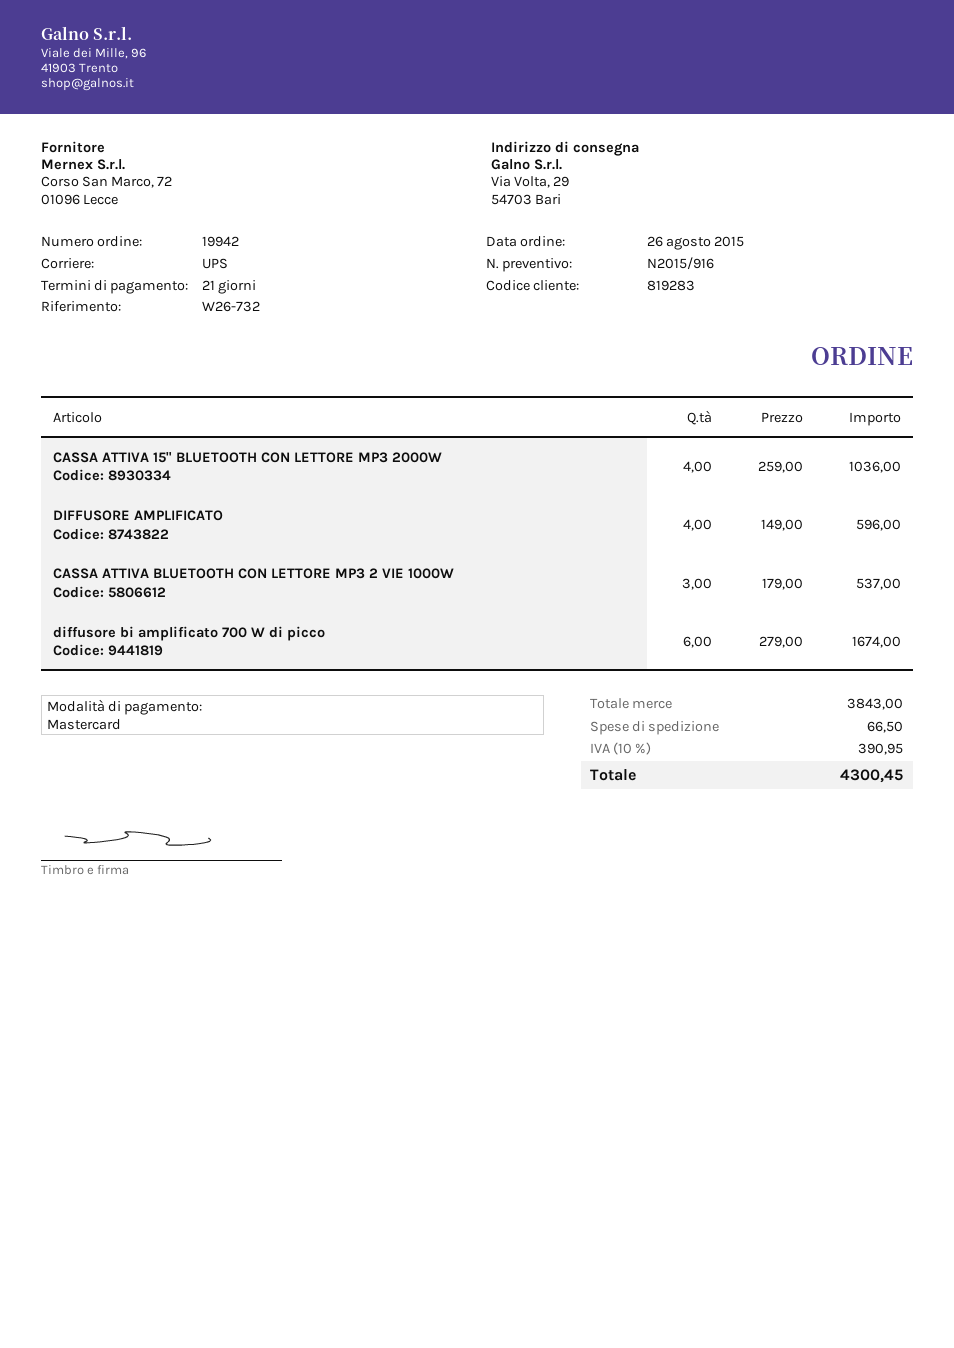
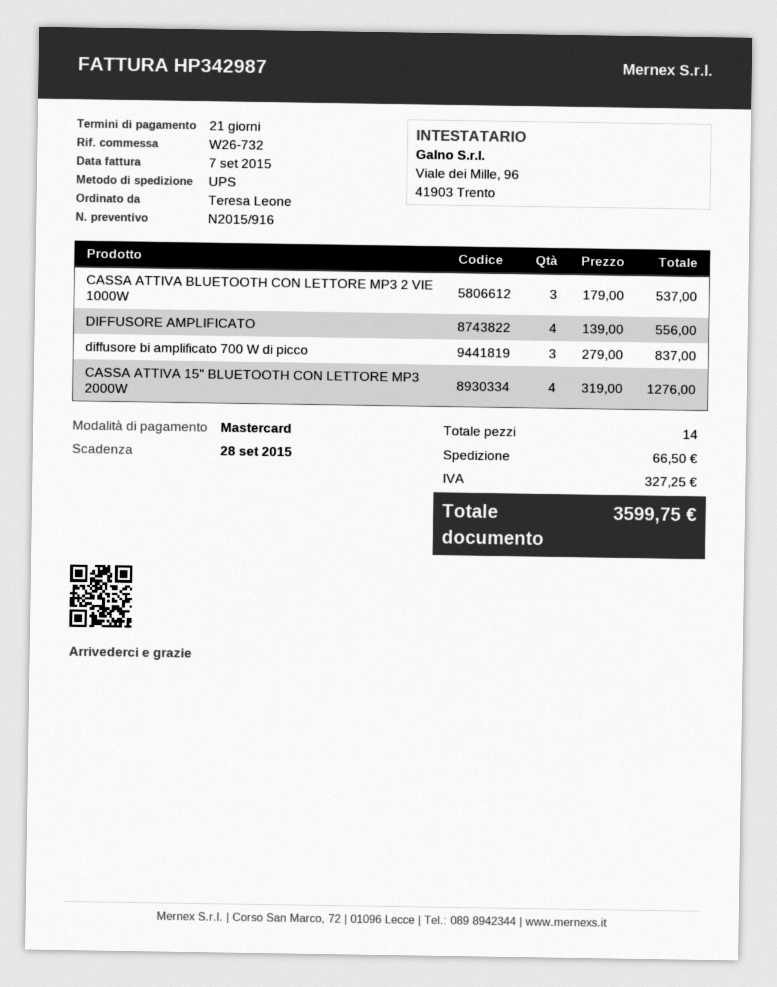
CASSA ATTIVA 15" BLUETOOTH CON LETTORE MP3 2000W: 4 x 259.00 = 1036.00 -> 4 x 319.00 = 1276.00
DIFFUSORE AMPLIFICATO: 4 x 149.00 = 596.00 -> 4 x 139.00 = 556.00
diffusore bi amplificato 700 W di picco: 6 x 279.00 = 1674.00 -> 3 x 279.00 = 837.00
tax: 390.95 -> 327.25
total: 4300.45 -> 3599.75

